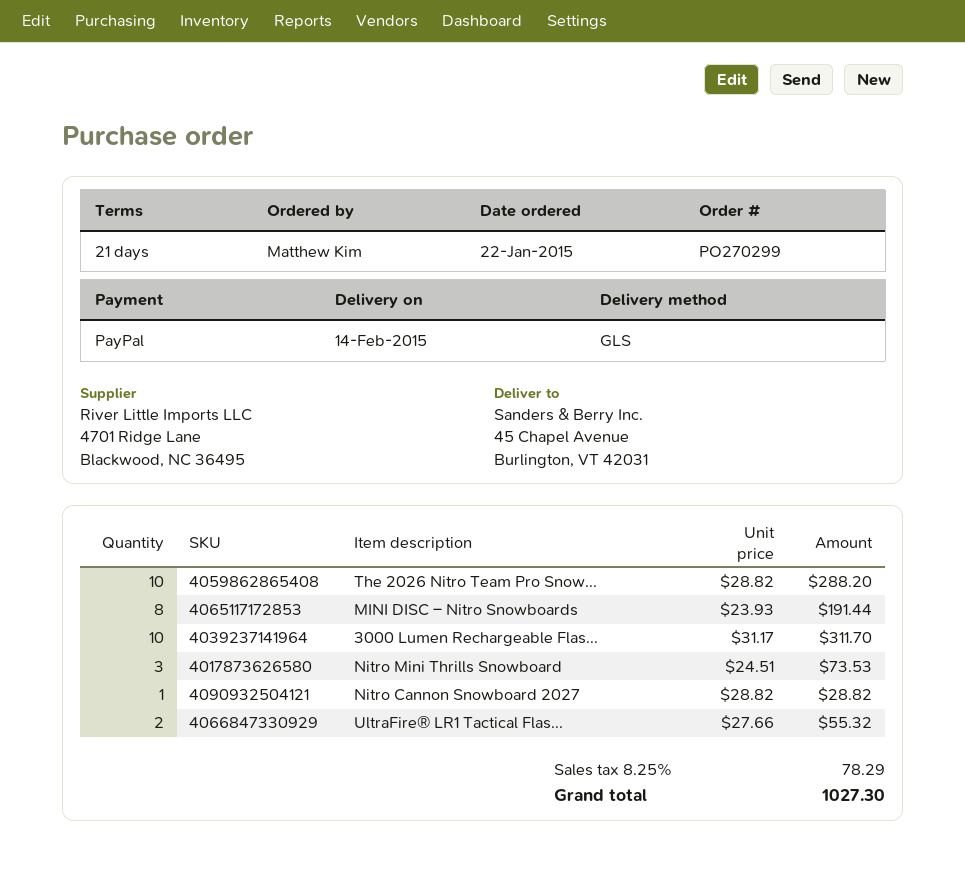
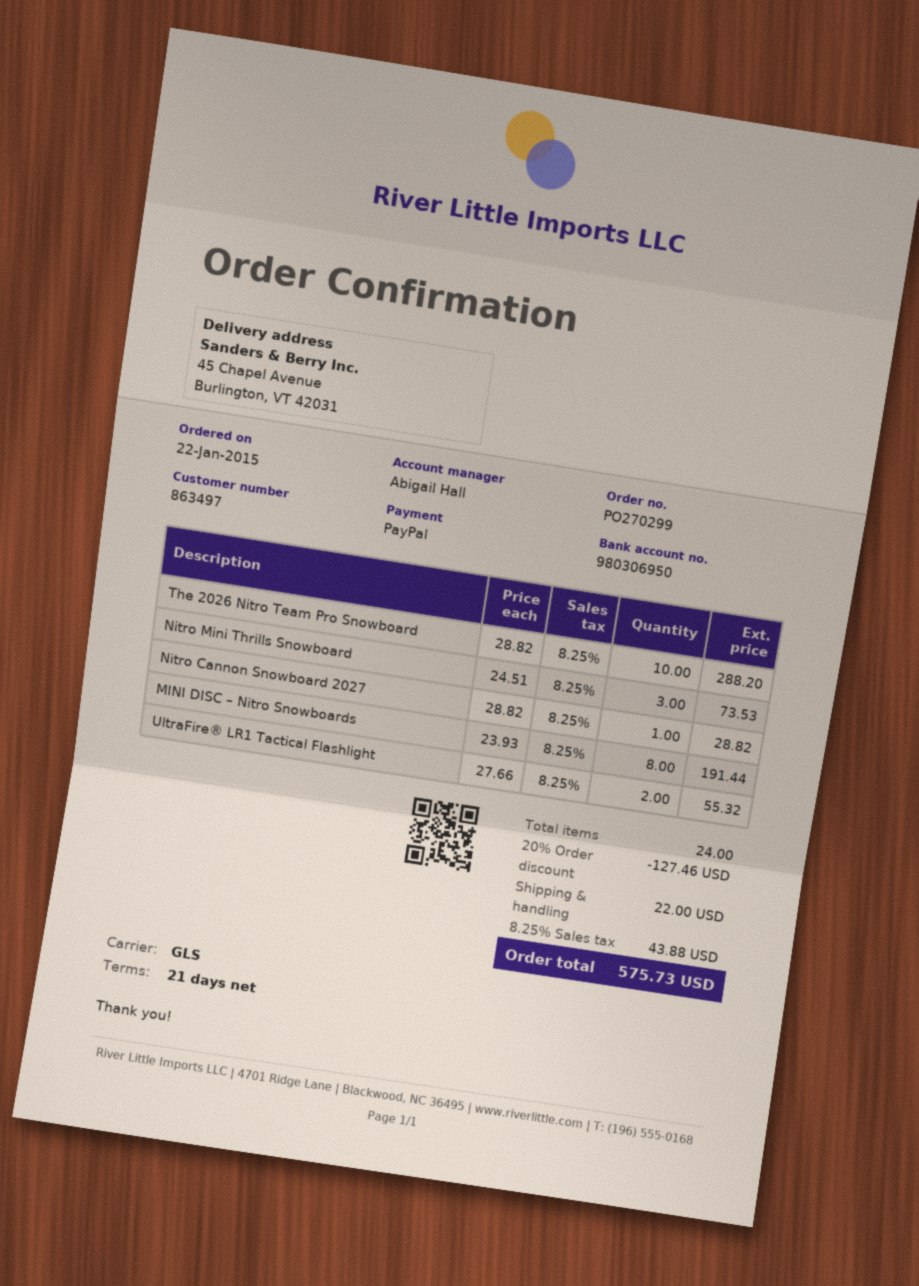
3000 Lumen Rechargeable Flas...: 10 x 31.17 = 311.70 -> none
discount: none -> 20% = 127.46
shipping: none -> 22.00
tax: 8.25% = 78.29 -> 8.25% = 43.88
total: 1027.30 -> 575.73

